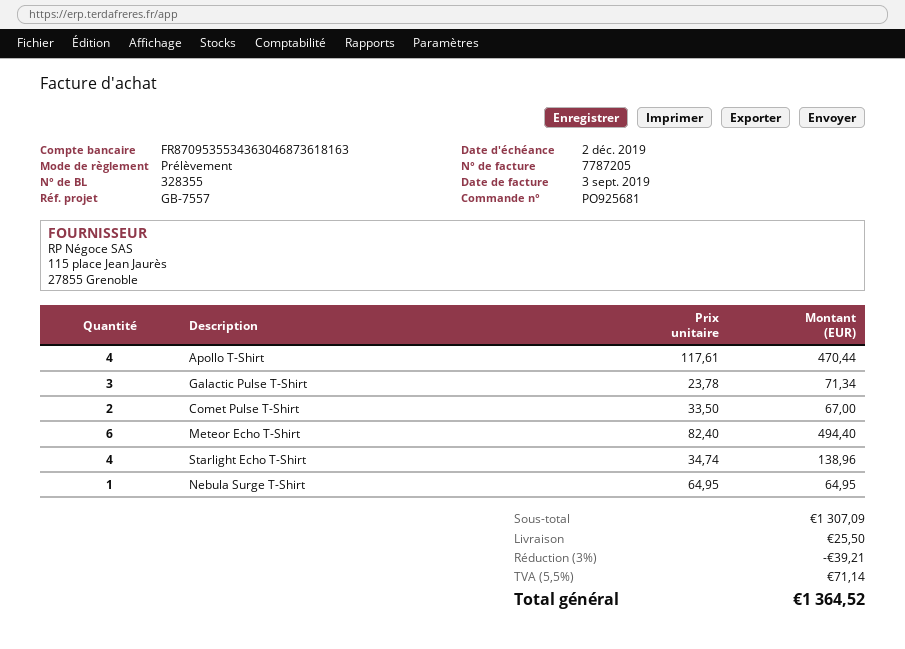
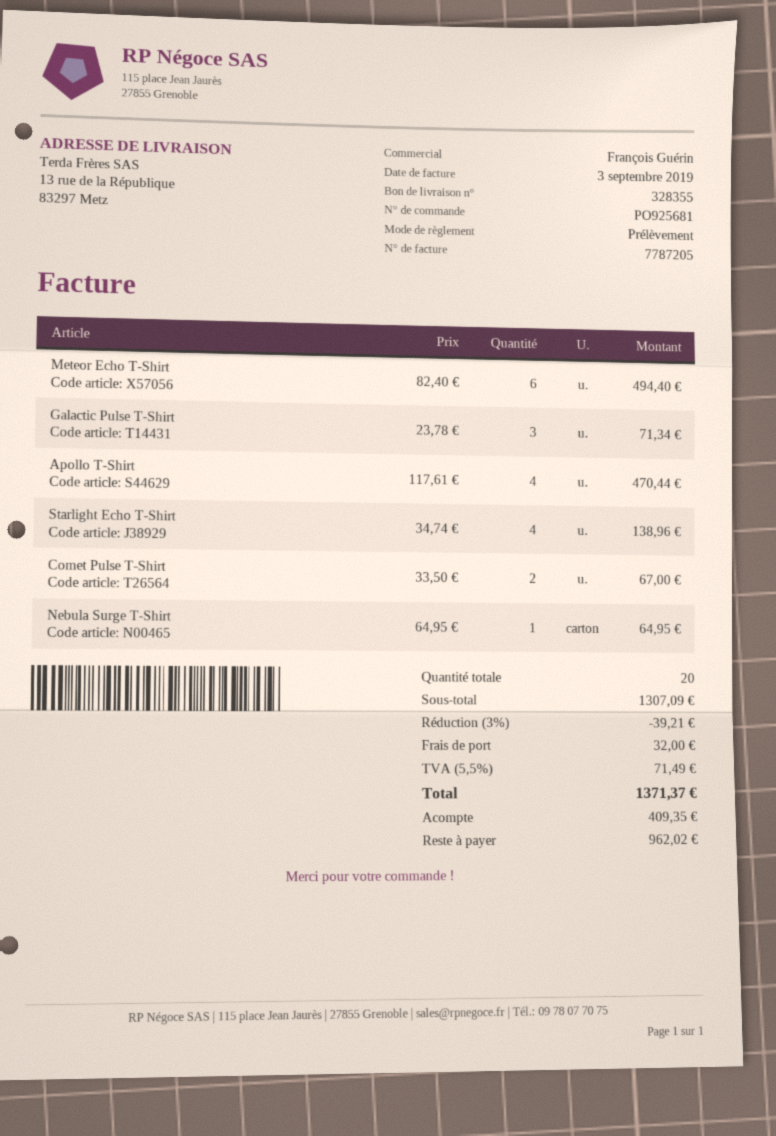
shipping: 25.50 -> 32.00
tax: 5.5% = 71.14 -> 5.5% = 71.49
total: 1364.52 -> 1371.37

